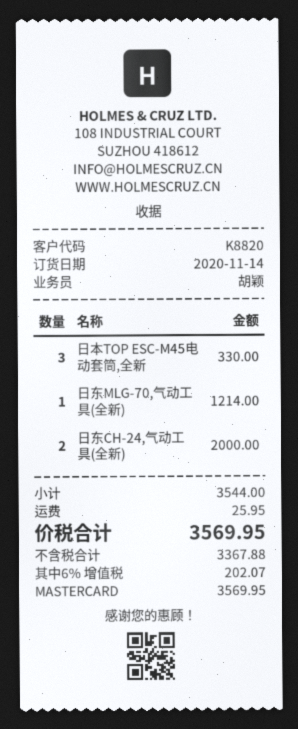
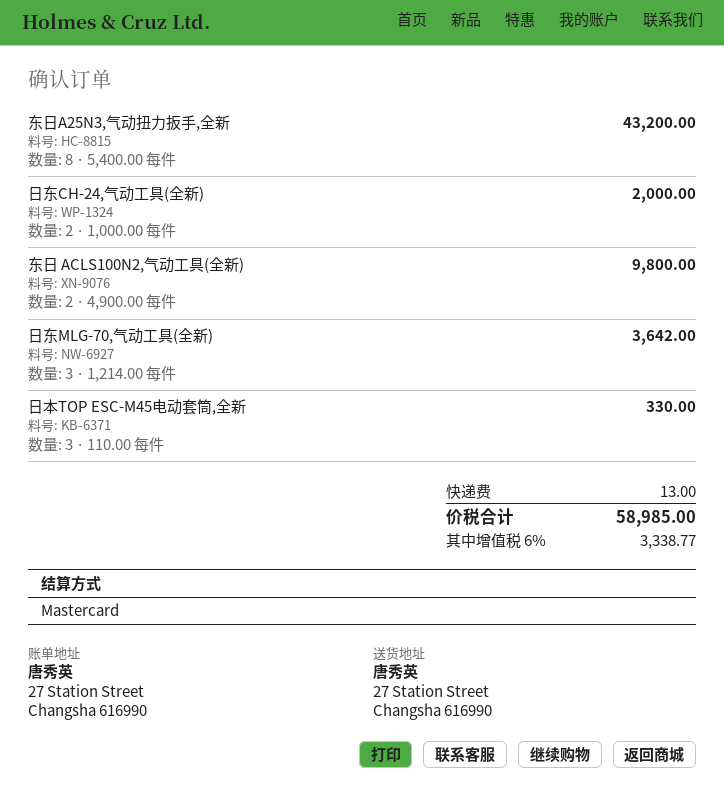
日东MLG-70,气动工具(全新): 1 for 1214.00 -> 3 for 3642.00
东日A25N3,气动扭力扳手,全新: none -> 8 for 43200.00
东日 ACLS100N2,气动工具(全新): none -> 2 for 9800.00
shipping: 25.95 -> 13.00
tax: 6% = 202.07 -> 6% = 3338.77
total: 3569.95 -> 58985.00

